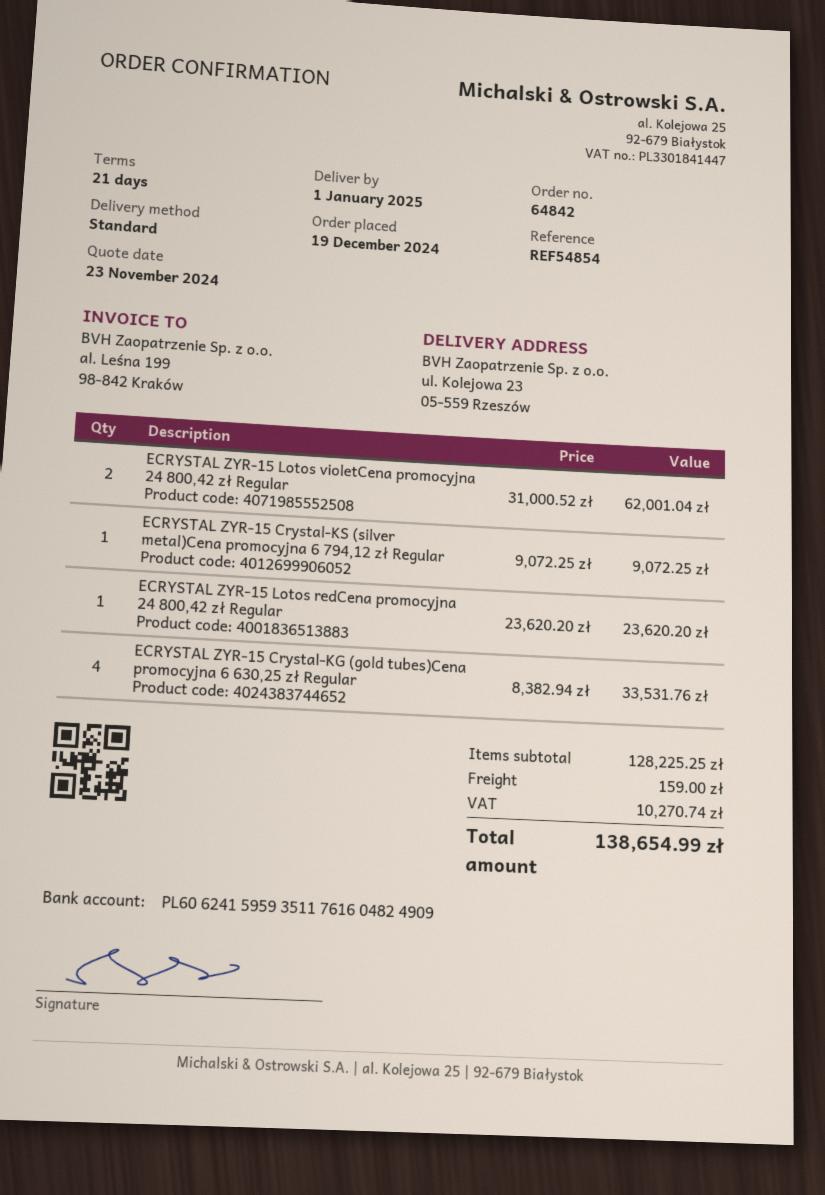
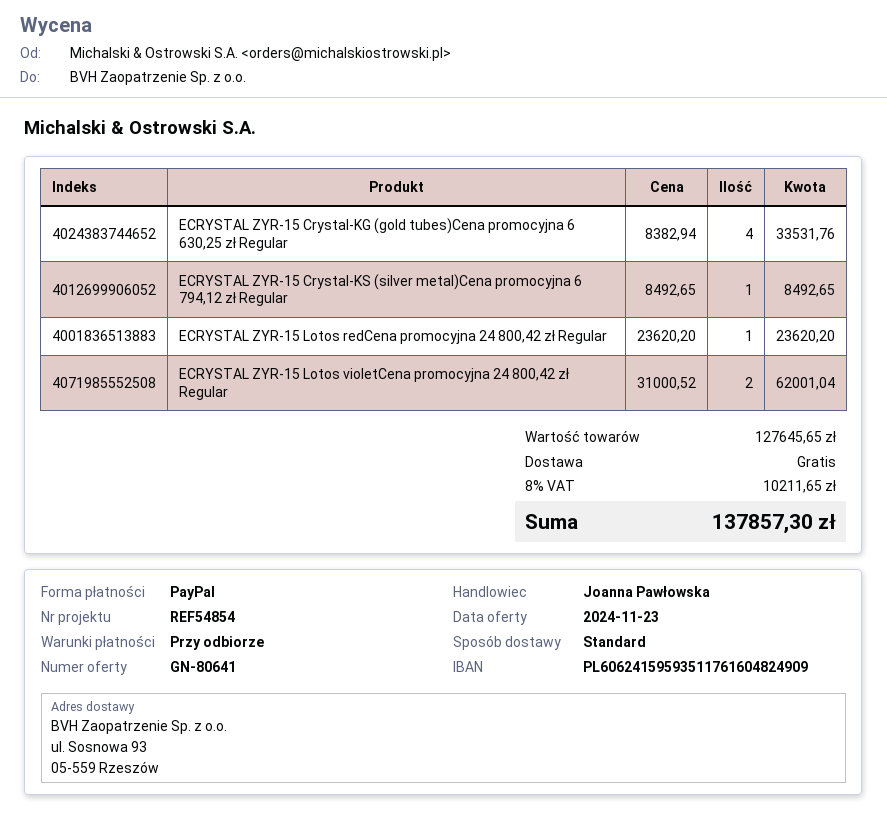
payment terms: 21 days -> on receipt
ship to: ul. Kolejowa 23, 05-559 Rzeszów -> ul. Sosnowa 93, 05-559 Rzeszów
ECRYSTAL ZYR-15 Crystal-KS (silver metal)Cena promocyjna 6 794,12 zł Regular: 1 x 9072.25 = 9072.25 -> 1 x 8492.65 = 8492.65
subtotal: 128225.25 -> 127645.65
shipping: 159.00 -> 0.00
tax: 10270.74 -> 10211.65
total: 138654.99 -> 137857.30

